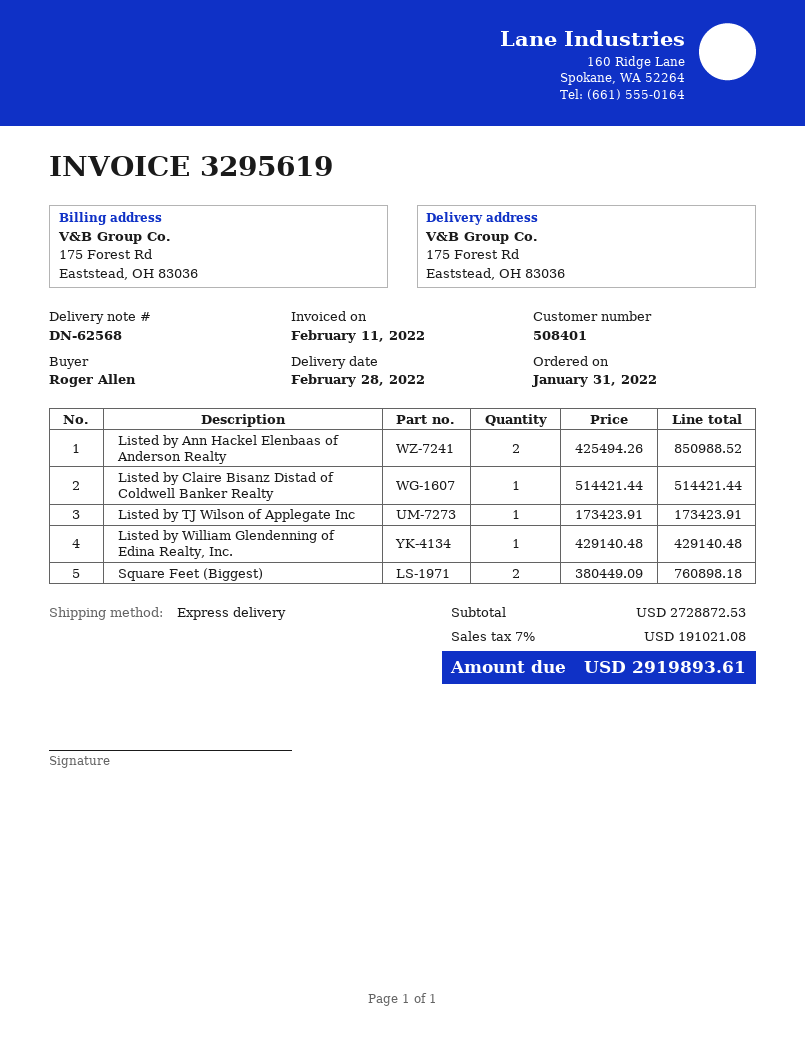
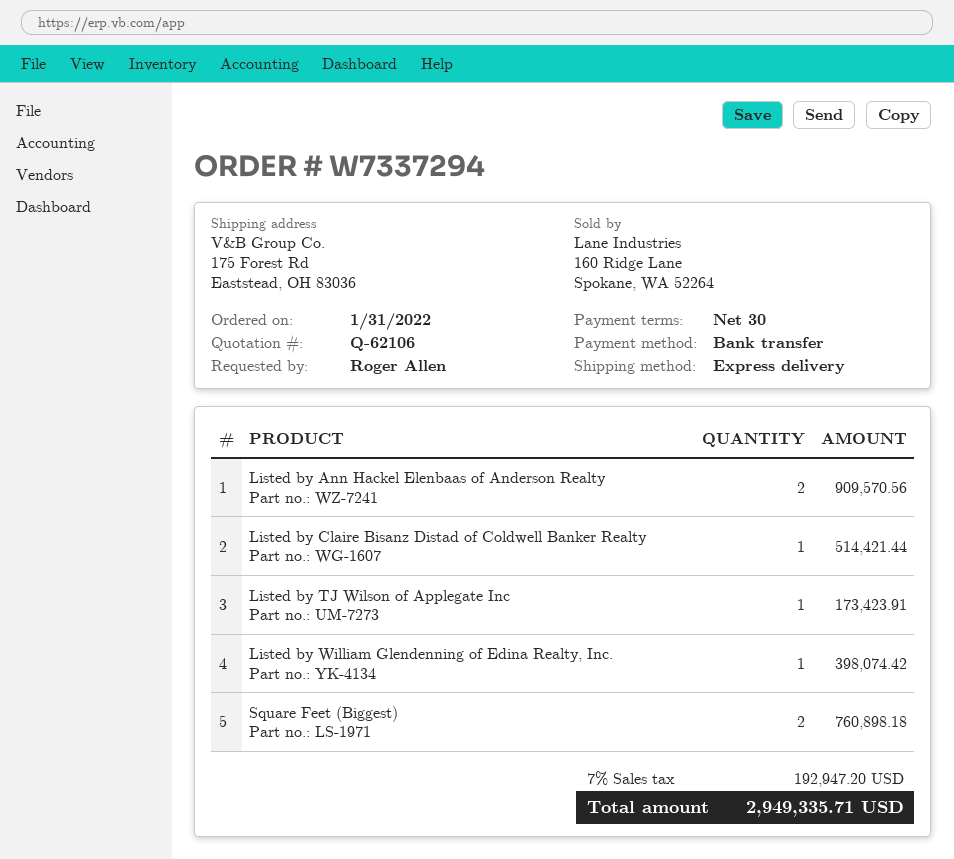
Listed by Ann Hackel Elenbaas of Anderson Realty: 2 for 850988.52 -> 2 for 909570.56
Listed by William Glendenning of Edina Realty, Inc.: 1 for 429140.48 -> 1 for 398074.42
tax: 7% = 191021.08 -> 7% = 192947.20
total: 2919893.61 -> 2949335.71

